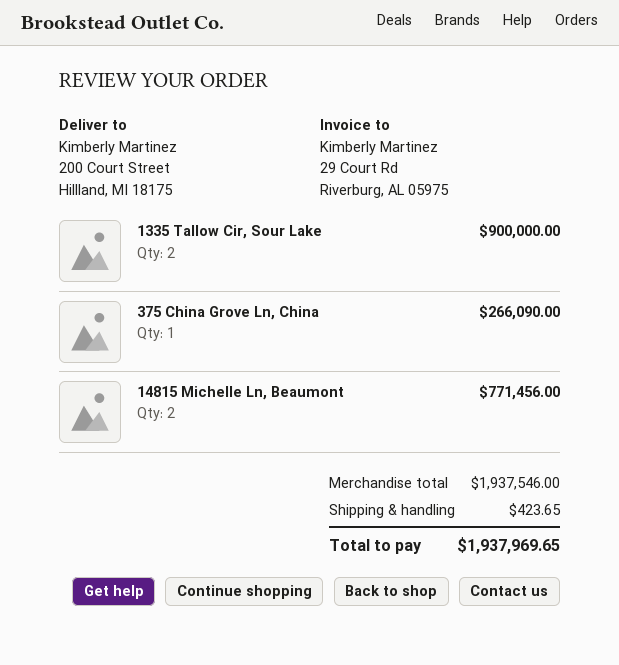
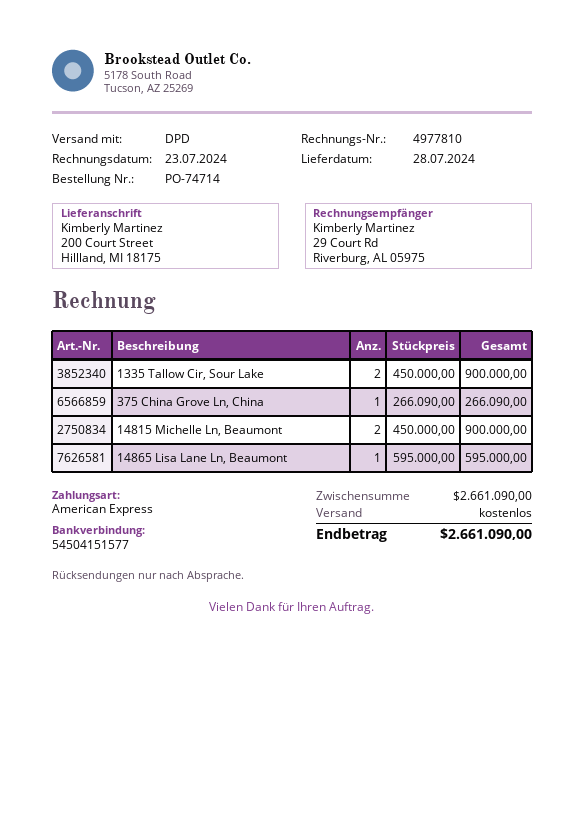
14815 Michelle Ln, Beaumont: 2 for 771456.00 -> 2 for 900000.00
14865 Lisa Lane Ln, Beaumont: none -> 1 for 595000.00
subtotal: 1937546.00 -> 2661090.00
shipping: 423.65 -> 0.00
total: 1937969.65 -> 2661090.00

